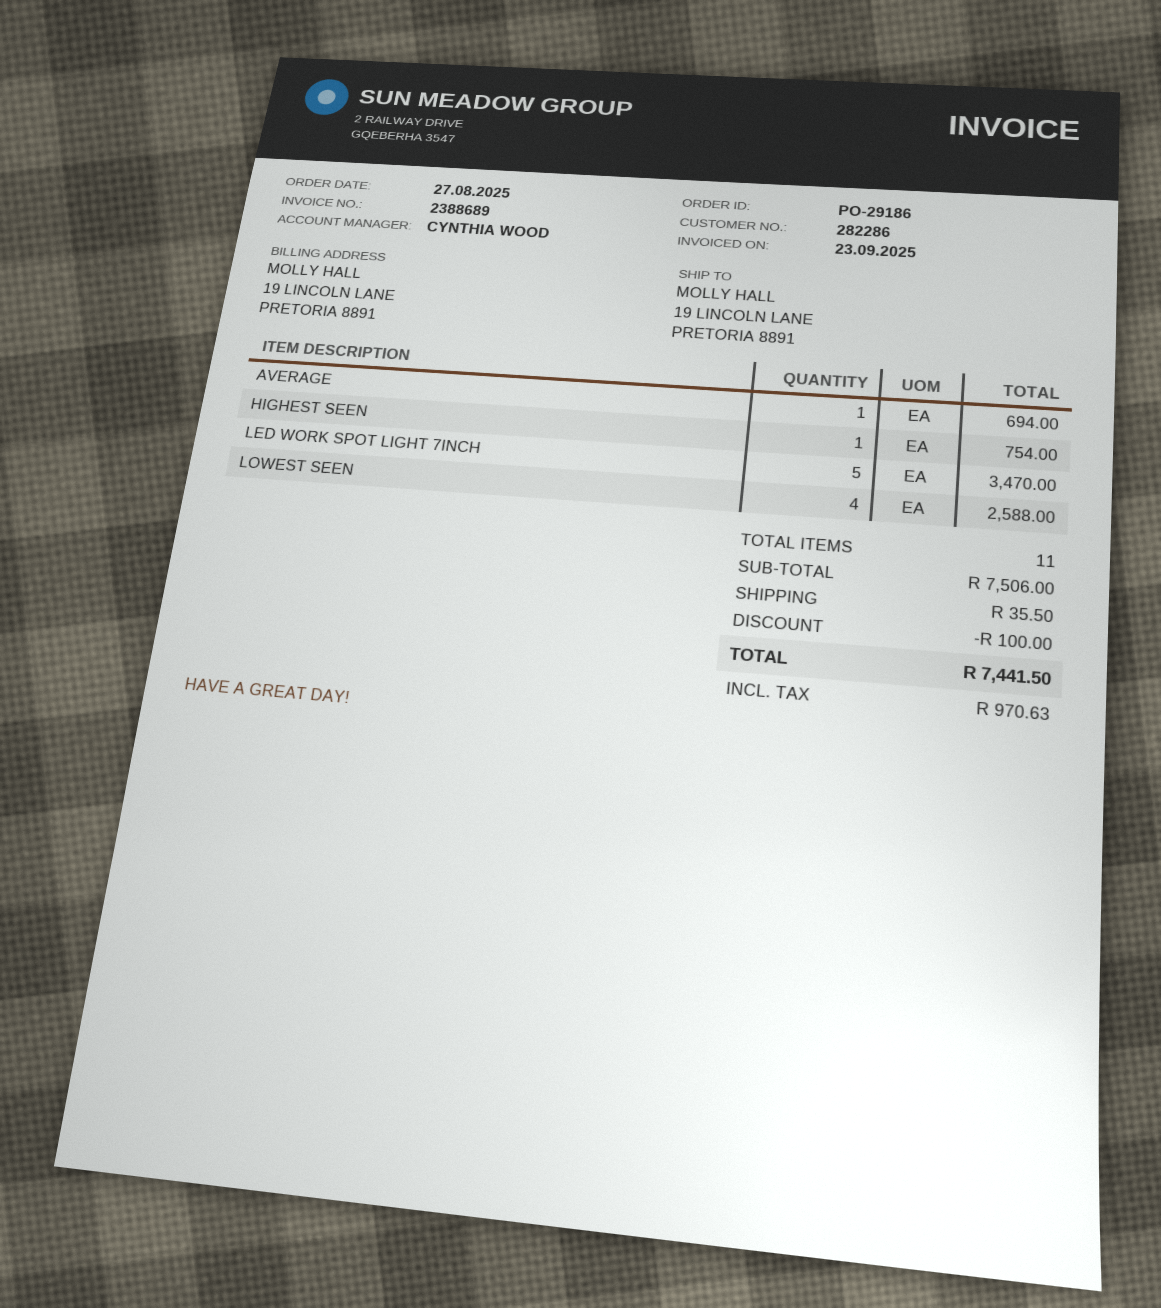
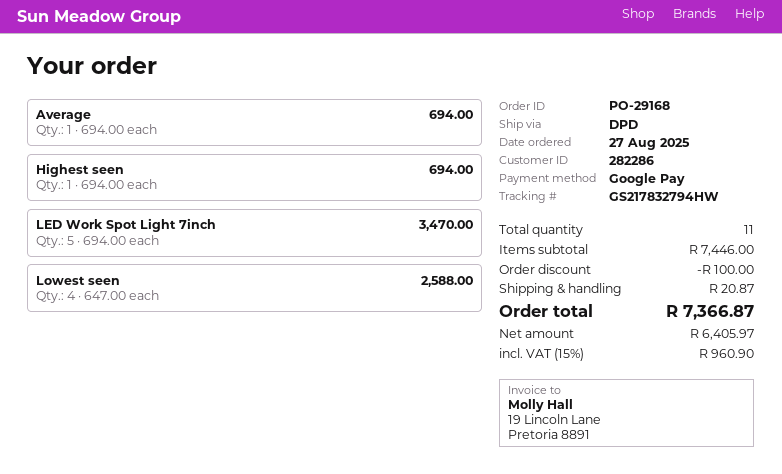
order number: PO-29186 -> PO-29168
HIGHEST SEEN: 1 for 754.00 -> 1 for 694.00
subtotal: 7506.00 -> 7446.00
shipping: 35.50 -> 20.87
tax: 970.63 -> 960.90
total: 7441.50 -> 7366.87

